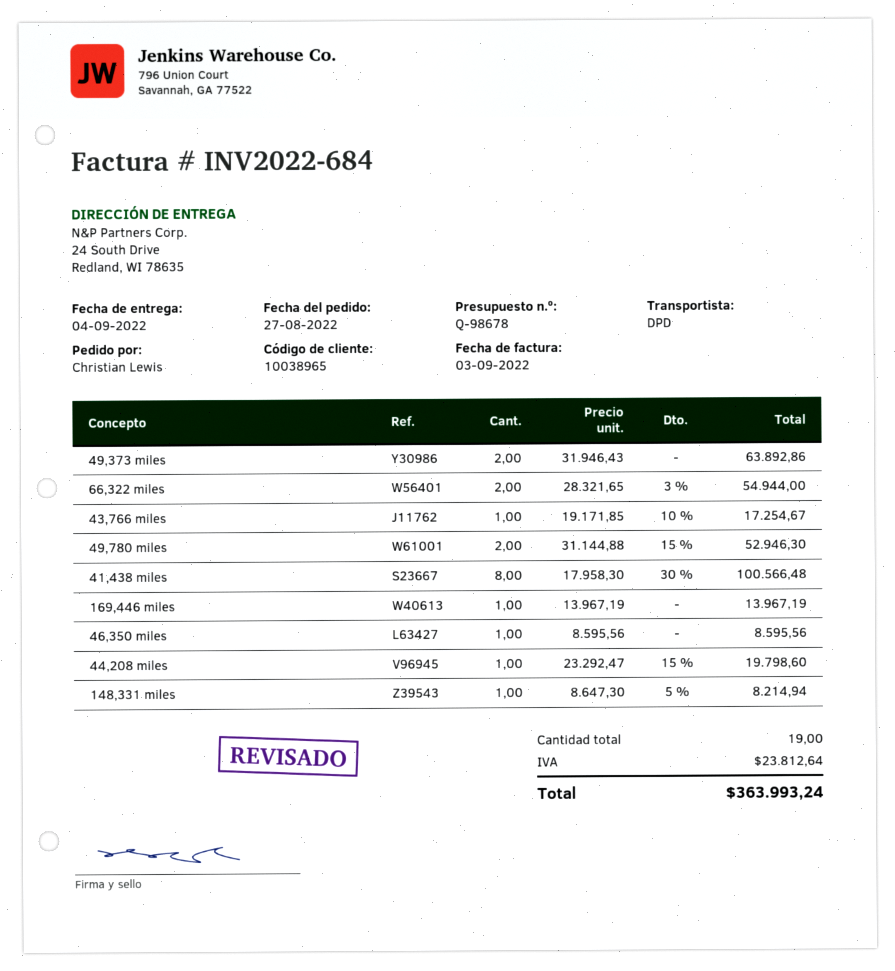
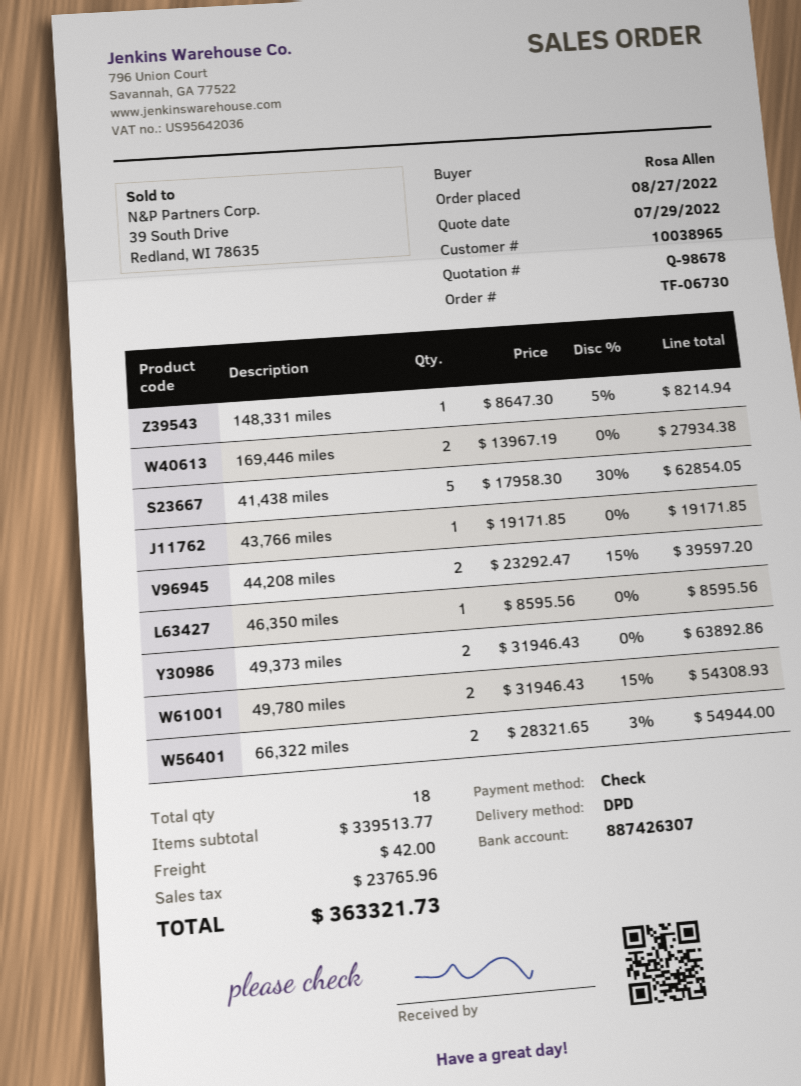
ordered by: Christian Lewis -> Rosa Allen
43,766 miles: 1 x 19171.85 - 10% = 17254.67 -> 1 x 19171.85 = 19171.85
49,780 miles: 2 x 31144.88 - 15% = 52946.30 -> 2 x 31946.43 - 15% = 54308.93
41,438 miles: 8 x 17958.30 - 30% = 100566.48 -> 5 x 17958.30 - 30% = 62854.05
169,446 miles: 1 x 13967.19 = 13967.19 -> 2 x 13967.19 = 27934.38
44,208 miles: 1 x 23292.47 - 15% = 19798.60 -> 2 x 23292.47 - 15% = 39597.20
total quantity: 19 -> 18
shipping: none -> 42.00
tax: 23812.64 -> 23765.96
total: 363993.24 -> 363321.73

